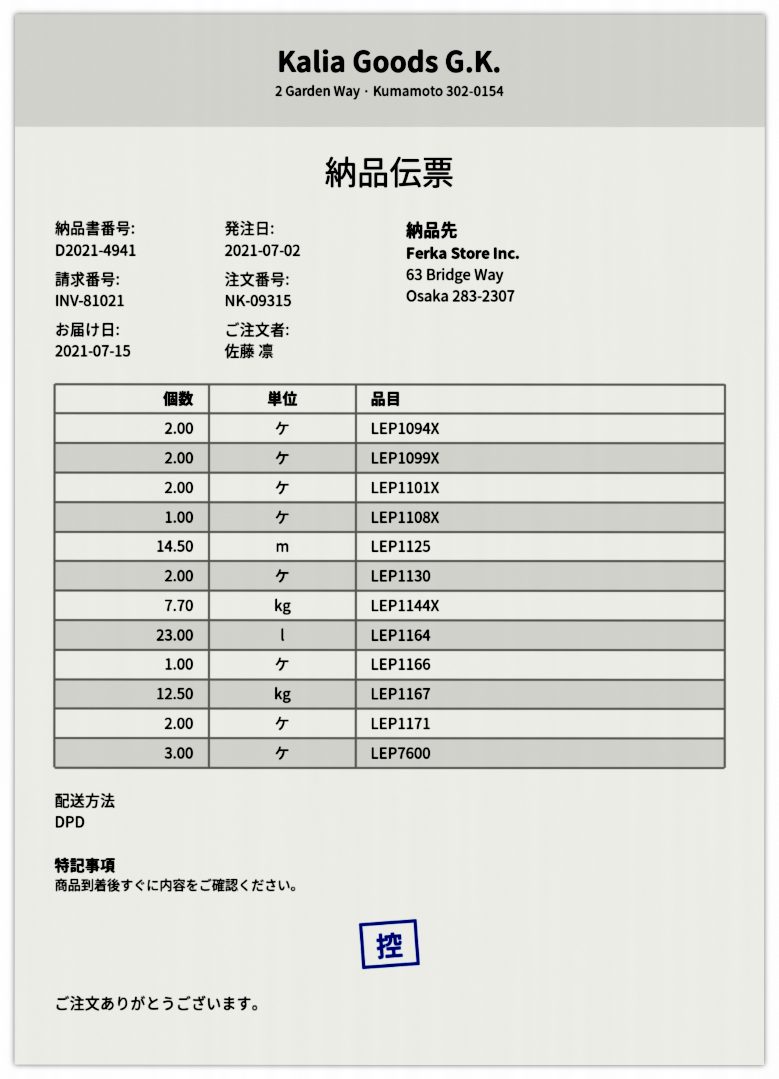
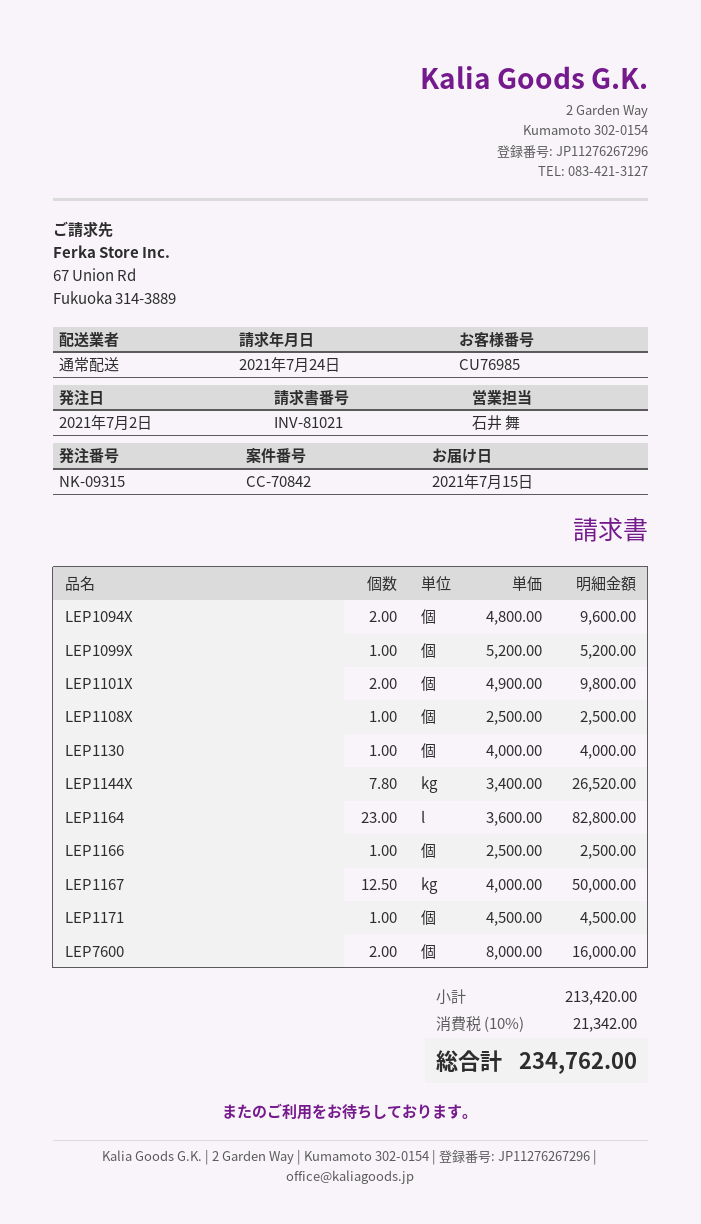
shipping method: DPD -> standard
LEP1099X: 2 -> 1
LEP1125: 14.5 -> none
LEP1130: 2 -> 1
LEP1144X: 7.7 -> 7.8
LEP1171: 2 -> 1
LEP7600: 3 -> 2

